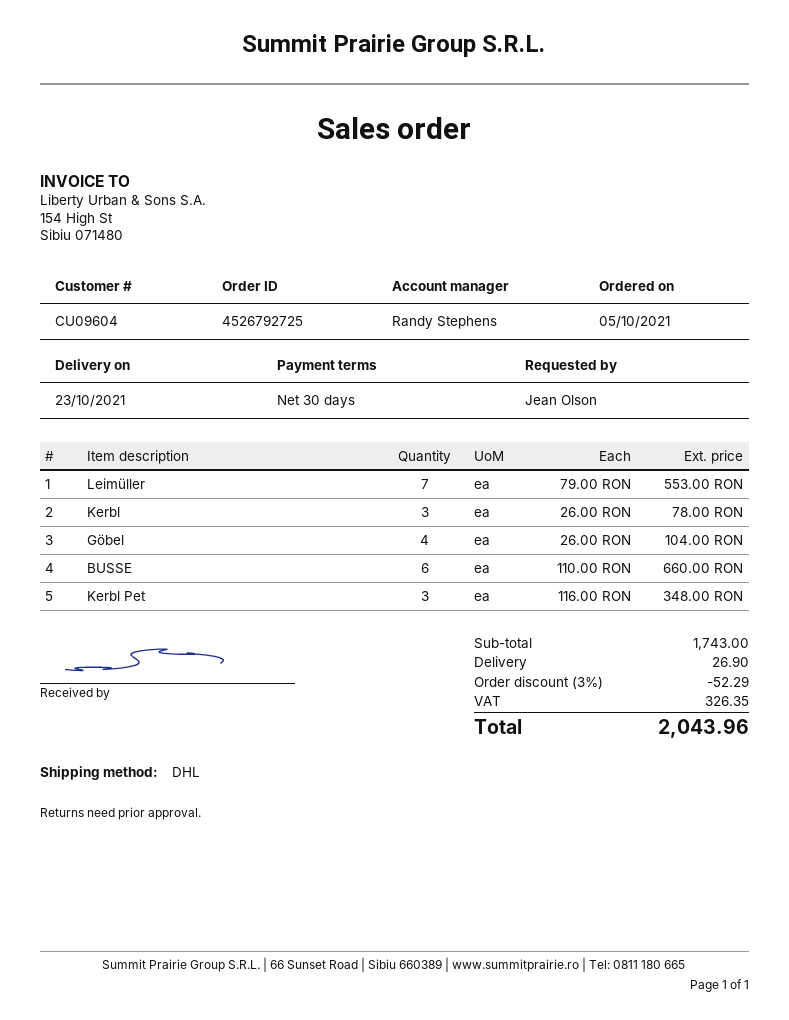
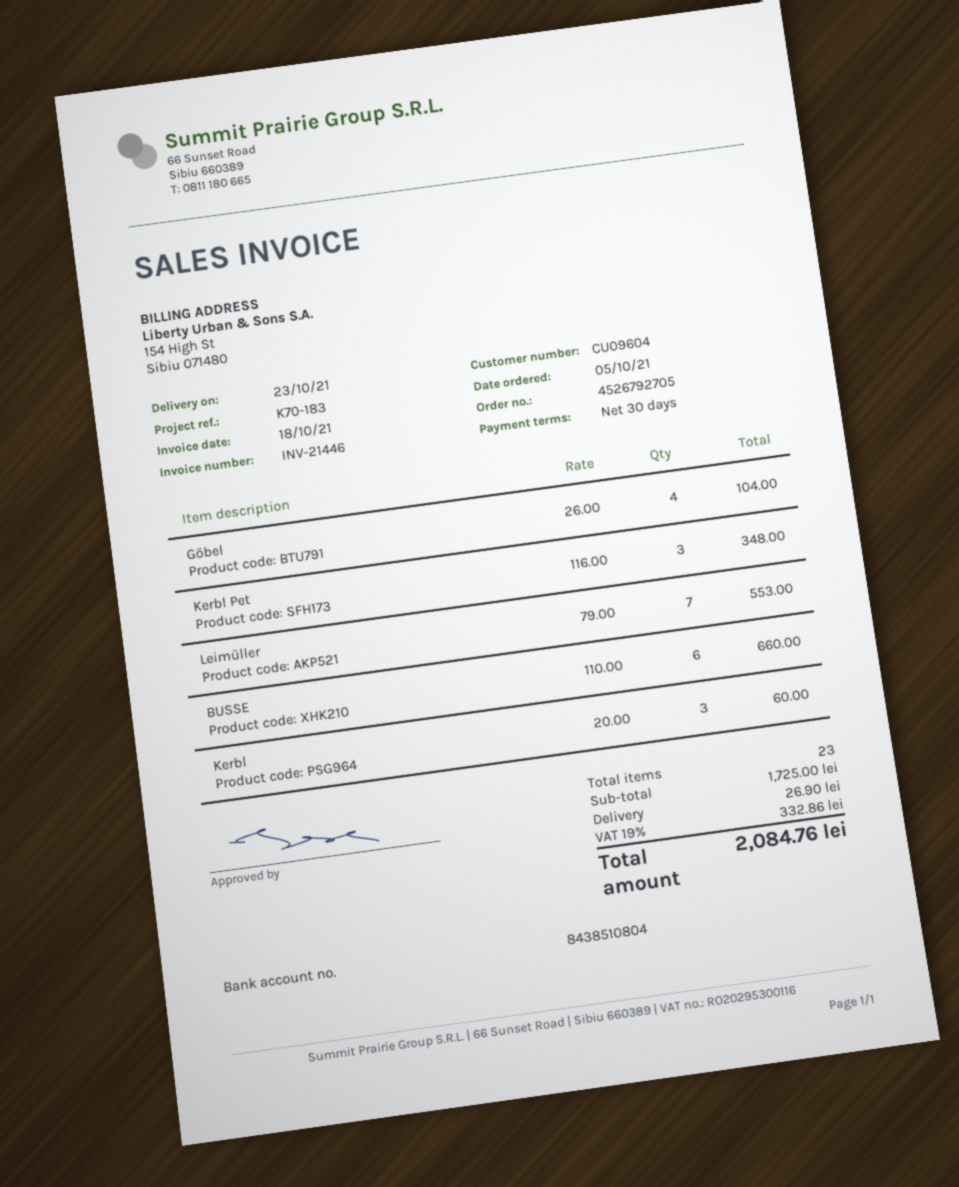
order number: 4526792725 -> 4526792705
Kerbl: 3 x 26.00 = 78.00 -> 3 x 20.00 = 60.00
subtotal: 1743.00 -> 1725.00
discount: 3% = 52.29 -> none
tax: 326.35 -> 332.86
total: 2043.96 -> 2084.76

